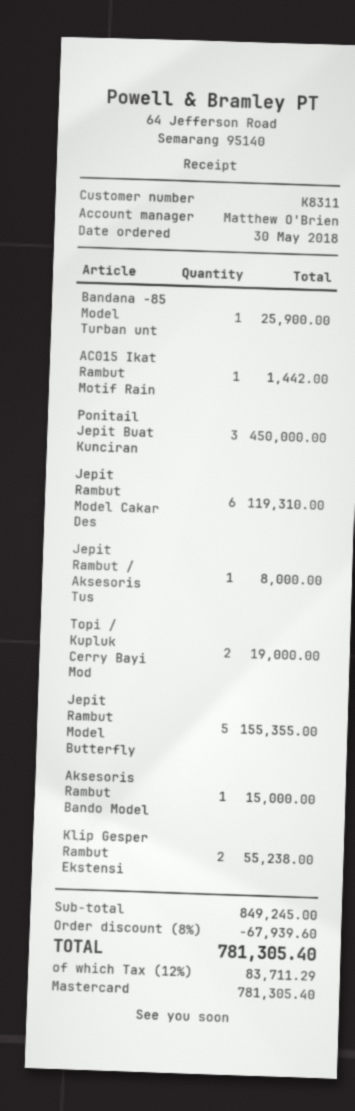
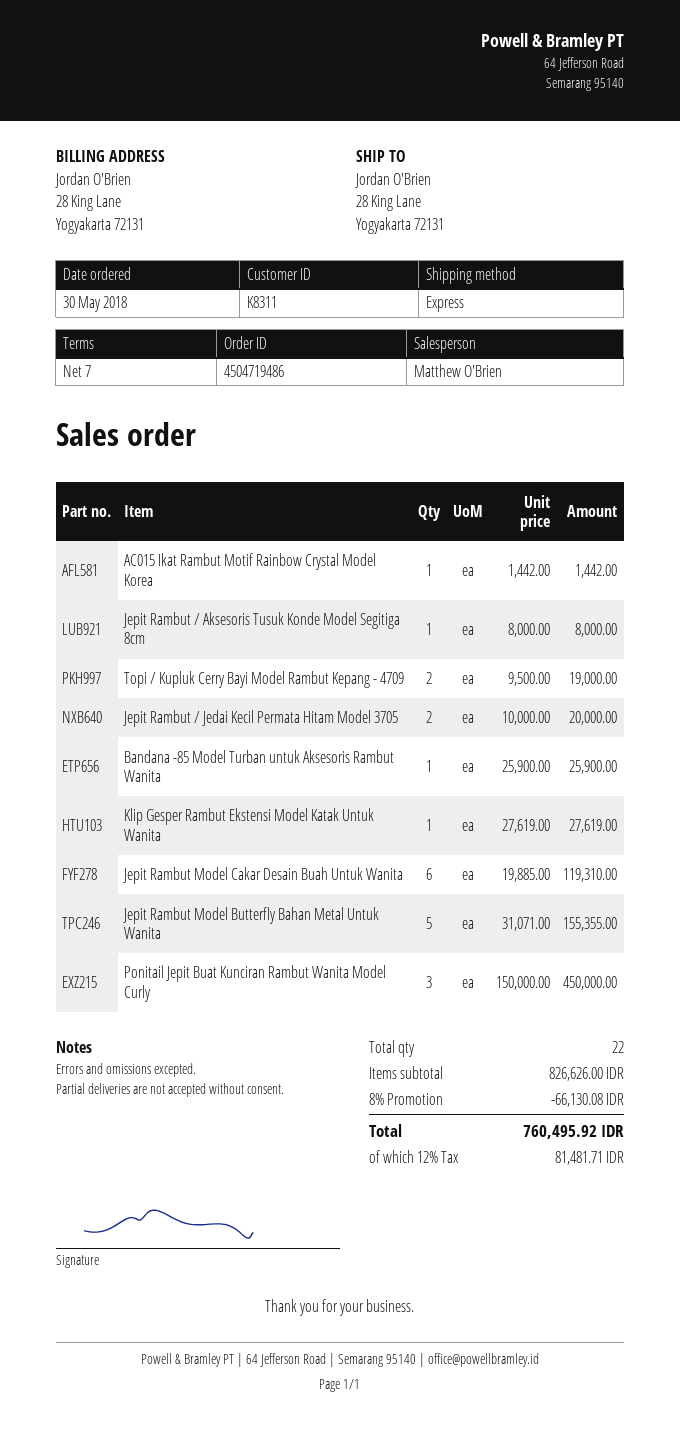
Aksesoris Rambut Bando Model: 1 for 15000.00 -> none
Klip Gesper Rambut Ekstensi: 2 for 55238.00 -> 1 for 27619.00
Jepit Rambut / Jedai Kecil Permata Hitam Model 3705: none -> 2 for 20000.00
subtotal: 849245.00 -> 826626.00
discount: 8% = 67939.60 -> 8% = 66130.08
tax: 12% = 83711.29 -> 12% = 81481.71
total: 781305.40 -> 760495.92

